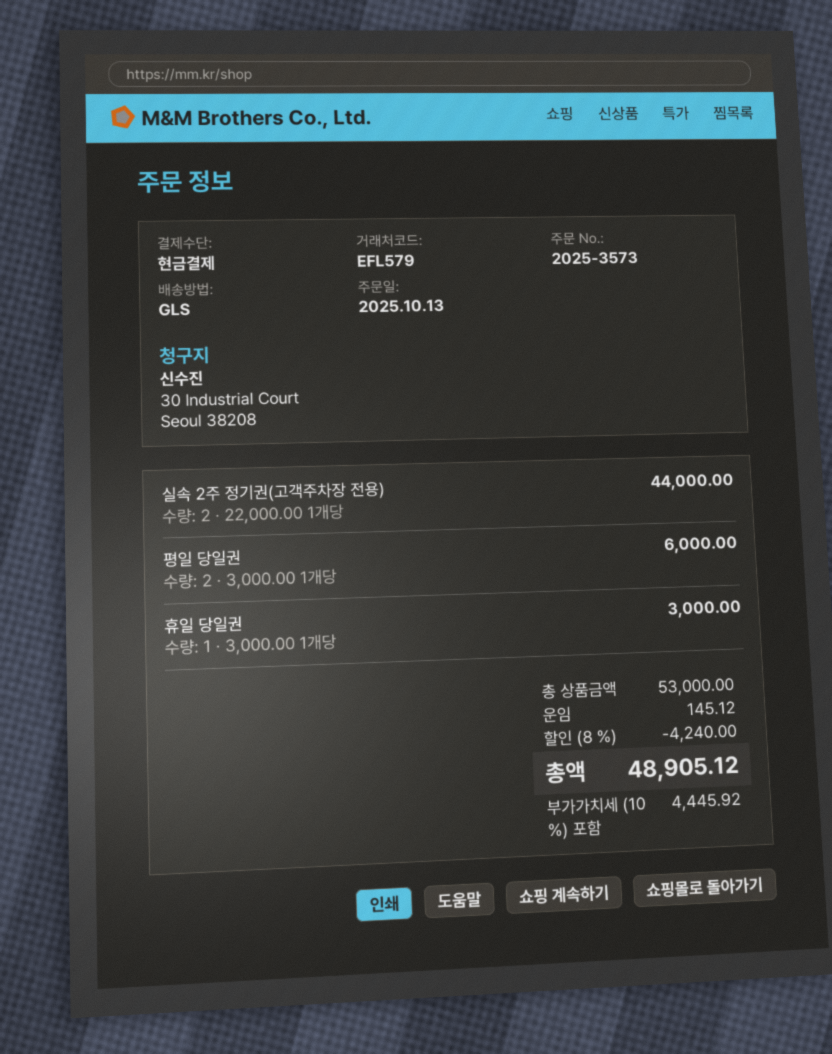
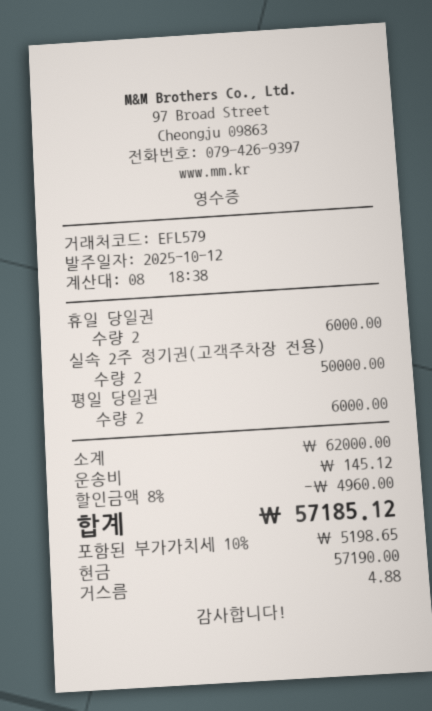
order date: 2025-10-13 -> 2025-10-12
실속 2주 정기권(고객주차장 전용): 2 for 44000.00 -> 2 for 50000.00
휴일 당일권: 1 for 3000.00 -> 2 for 6000.00
subtotal: 53000.00 -> 62000.00
discount: 8% = 4240.00 -> 8% = 4960.00
tax: 10% = 4445.92 -> 10% = 5198.65
total: 48905.12 -> 57185.12

